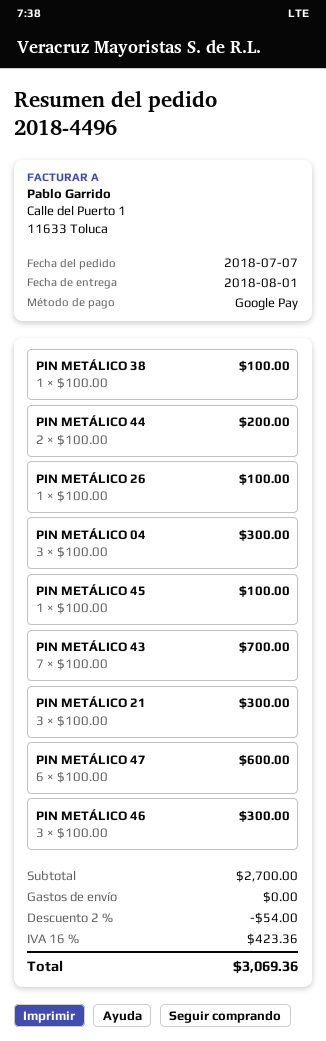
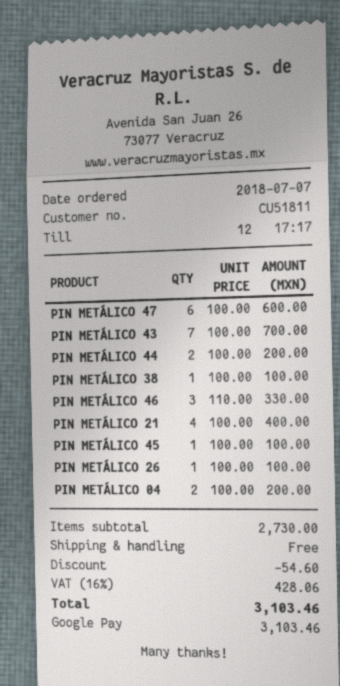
PIN METÁLICO 04: 3 x 100.00 = 300.00 -> 2 x 100.00 = 200.00
PIN METÁLICO 21: 3 x 100.00 = 300.00 -> 4 x 100.00 = 400.00
PIN METÁLICO 46: 3 x 100.00 = 300.00 -> 3 x 110.00 = 330.00
subtotal: 2700.00 -> 2730.00
discount: 54.00 -> 54.60
tax: 16% = 423.36 -> 16% = 428.06
total: 3069.36 -> 3103.46

